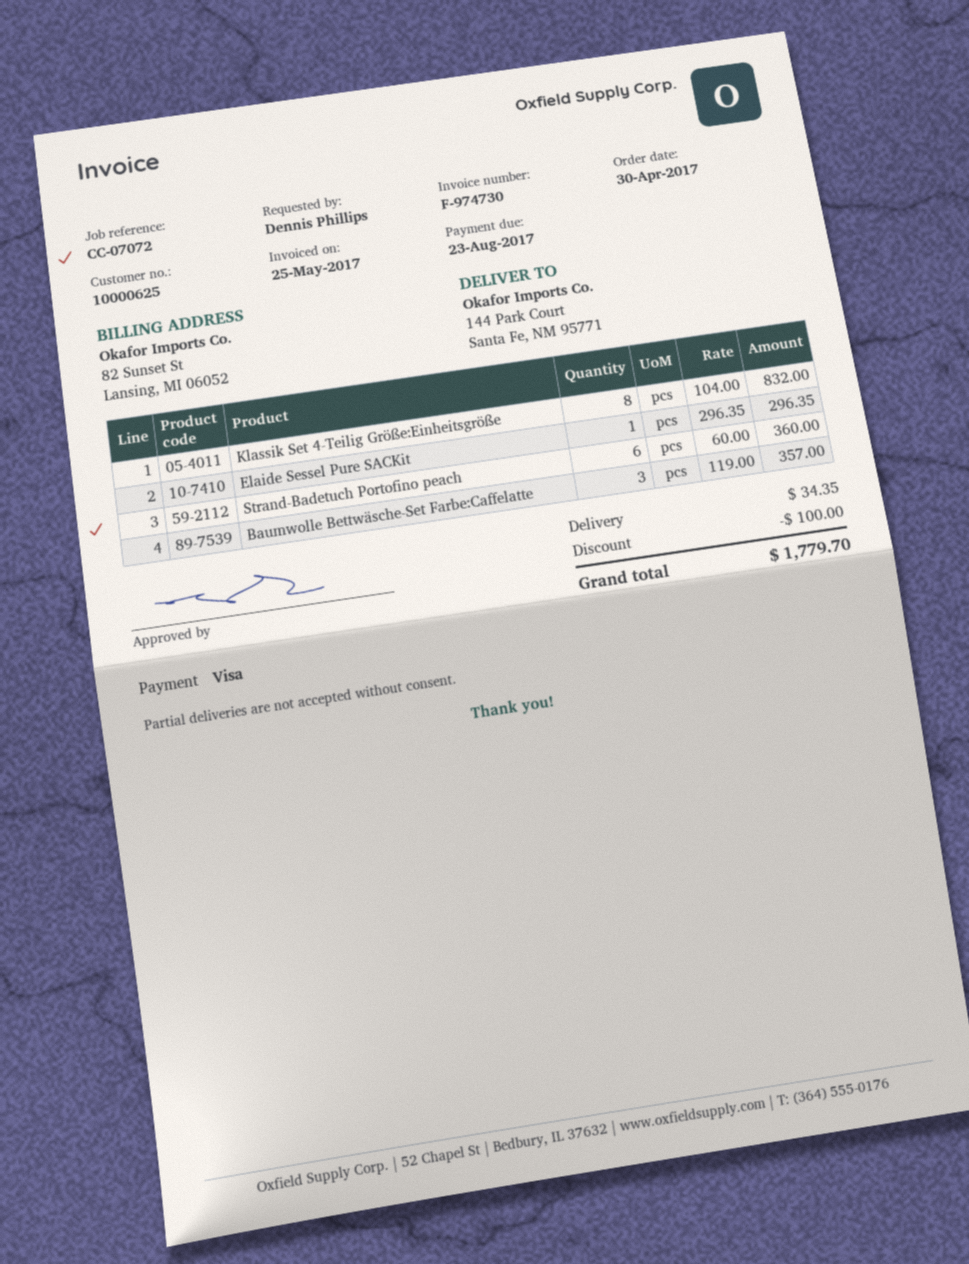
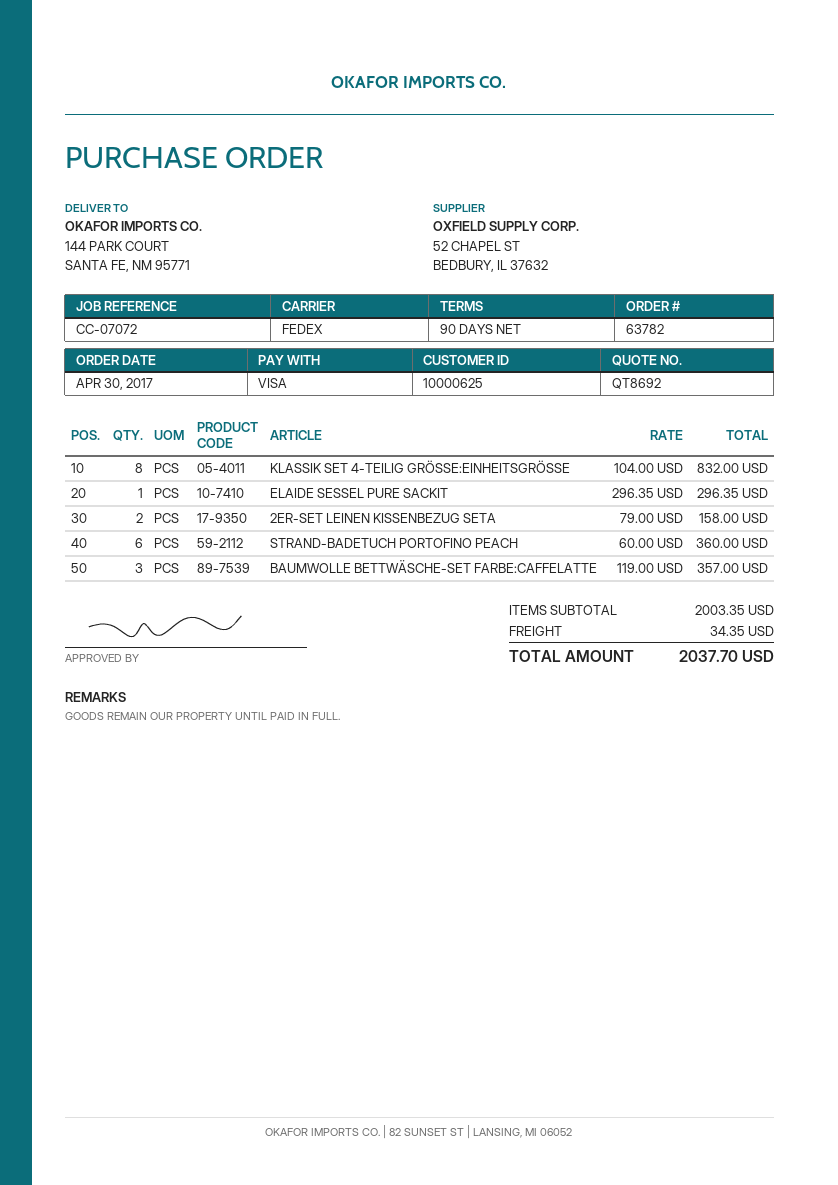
2ER-SET LEINEN KISSENBEZUG SETA: none -> 2 x 79.00 = 158.00
discount: 100.00 -> none
total: 1779.70 -> 2037.70

